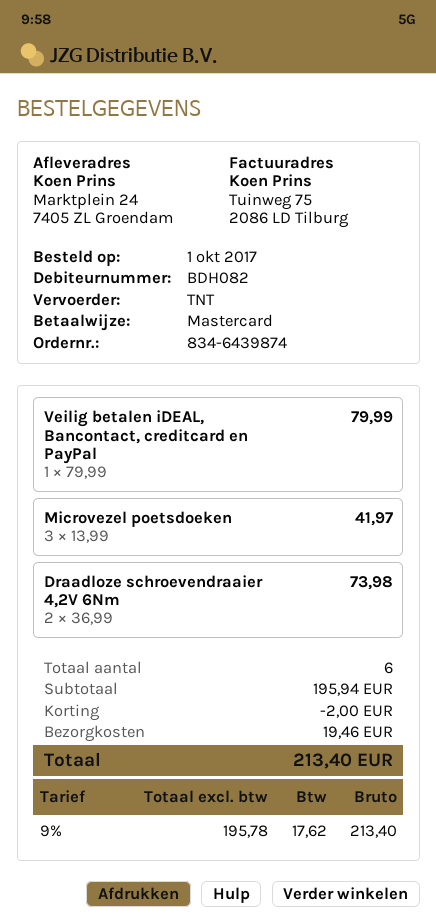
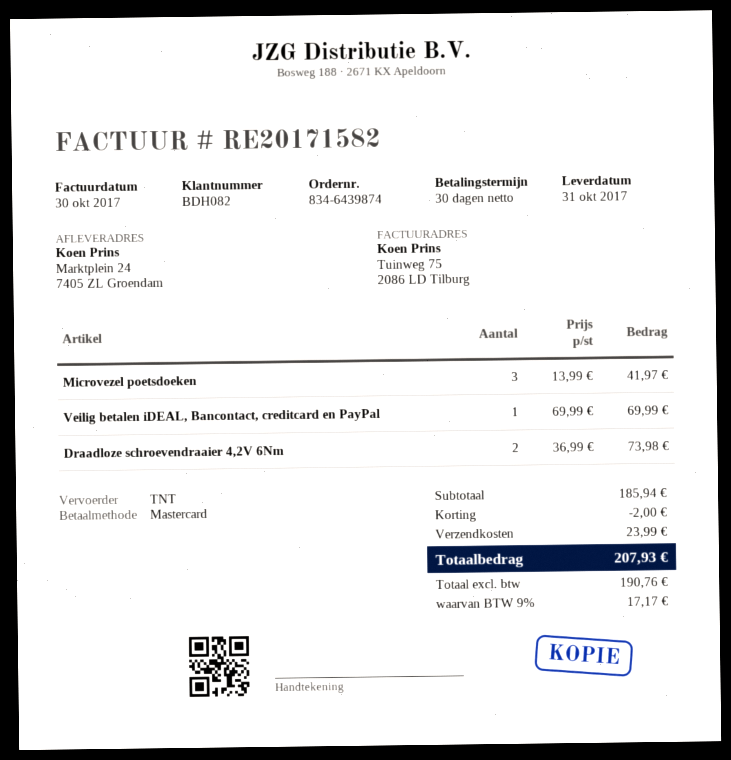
Veilig betalen iDEAL, Bancontact, creditcard en PayPal: 1 x 79.99 = 79.99 -> 1 x 69.99 = 69.99
subtotal: 195.94 -> 185.94
shipping: 19.46 -> 23.99
net: 195.78 -> 190.76
tax: 9% = 17.62 -> 9% = 17.17
total: 213.40 -> 207.93

